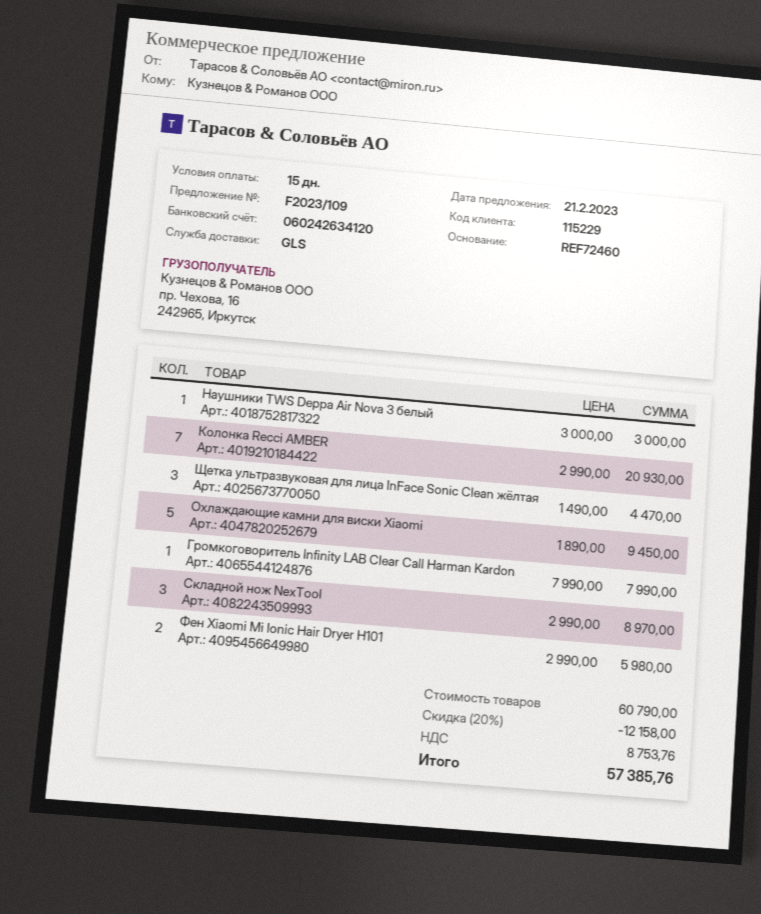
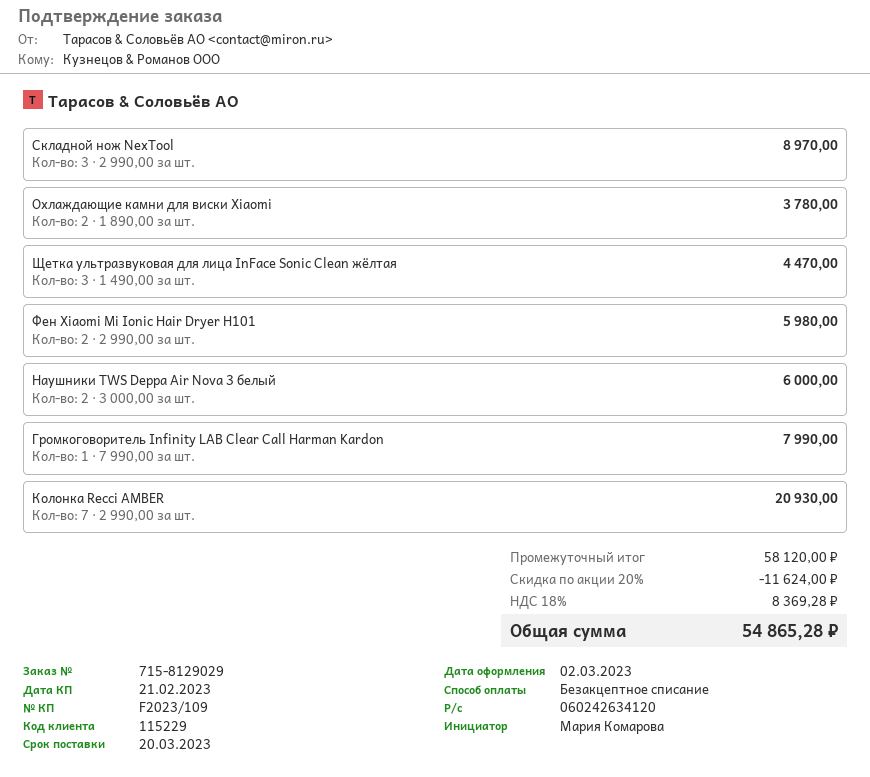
Наушники TWS Deppa Air Nova 3 белый: 1 x 3000.00 = 3000.00 -> 2 x 3000.00 = 6000.00
Охлаждающие камни для виски Xiaomi: 5 x 1890.00 = 9450.00 -> 2 x 1890.00 = 3780.00
subtotal: 60790.00 -> 58120.00
discount: 20% = 12158.00 -> 20% = 11624.00
tax: 8753.76 -> 8369.28
total: 57385.76 -> 54865.28

